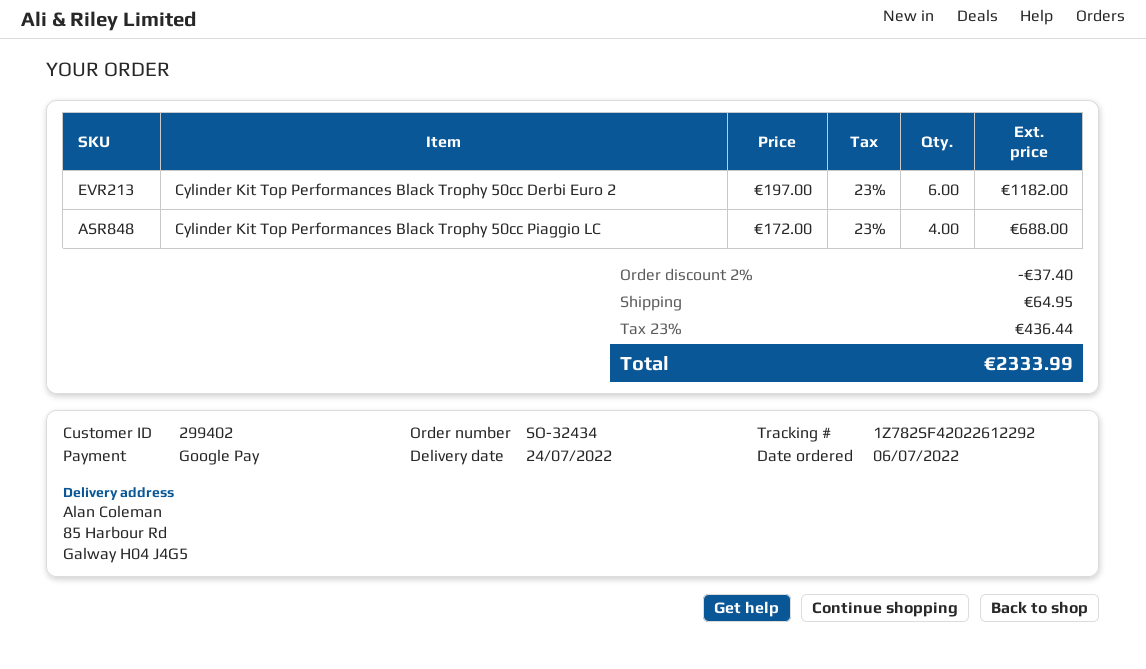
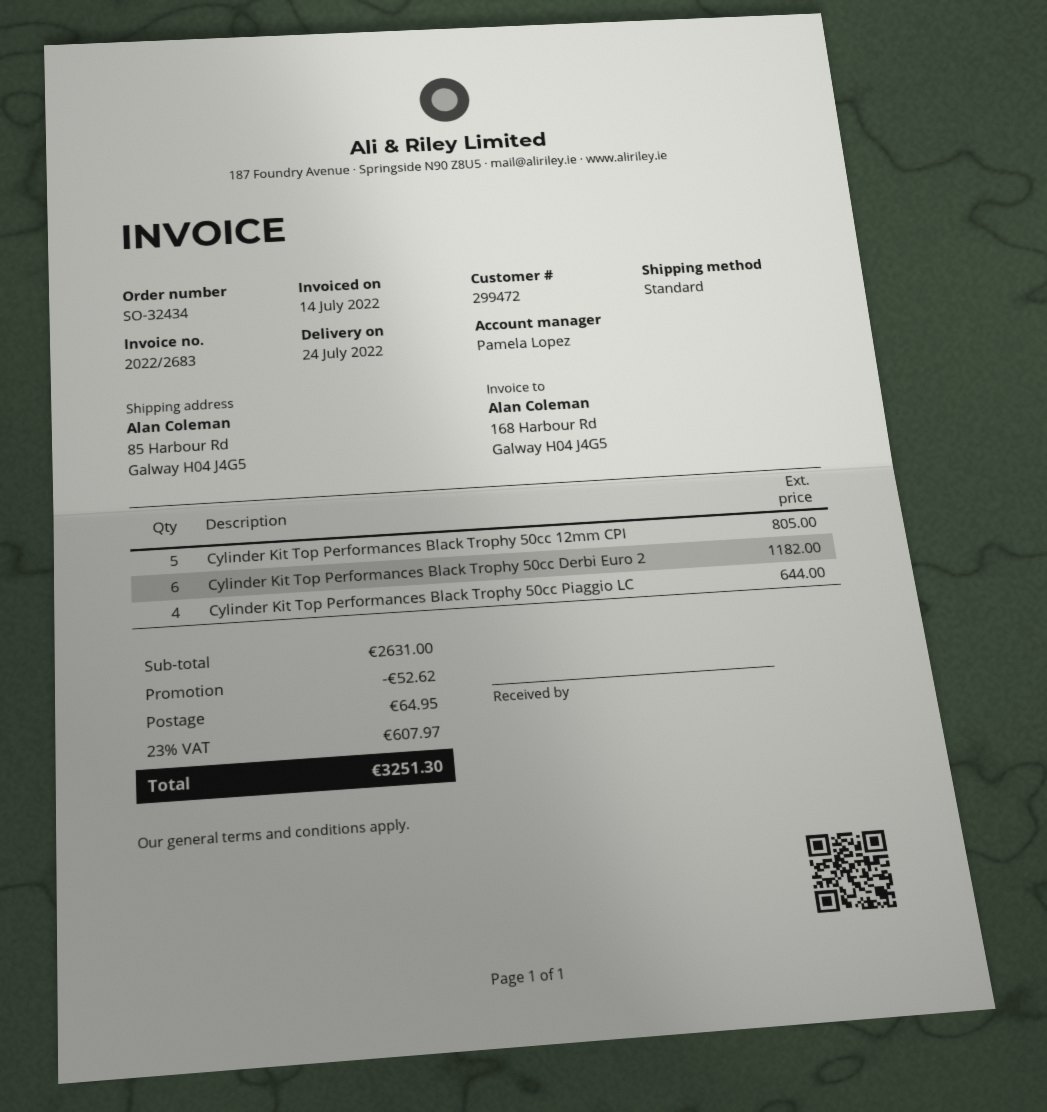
customer number: 299402 -> 299472
Cylinder Kit Top Performances Black Trophy 50cc Piaggio LC: 4 for 688.00 -> 4 for 644.00
Cylinder Kit Top Performances Black Trophy 50cc 12mm CPI: none -> 5 for 805.00
discount: 37.40 -> 52.62
tax: 23% = 436.44 -> 23% = 607.97
total: 2333.99 -> 3251.30

